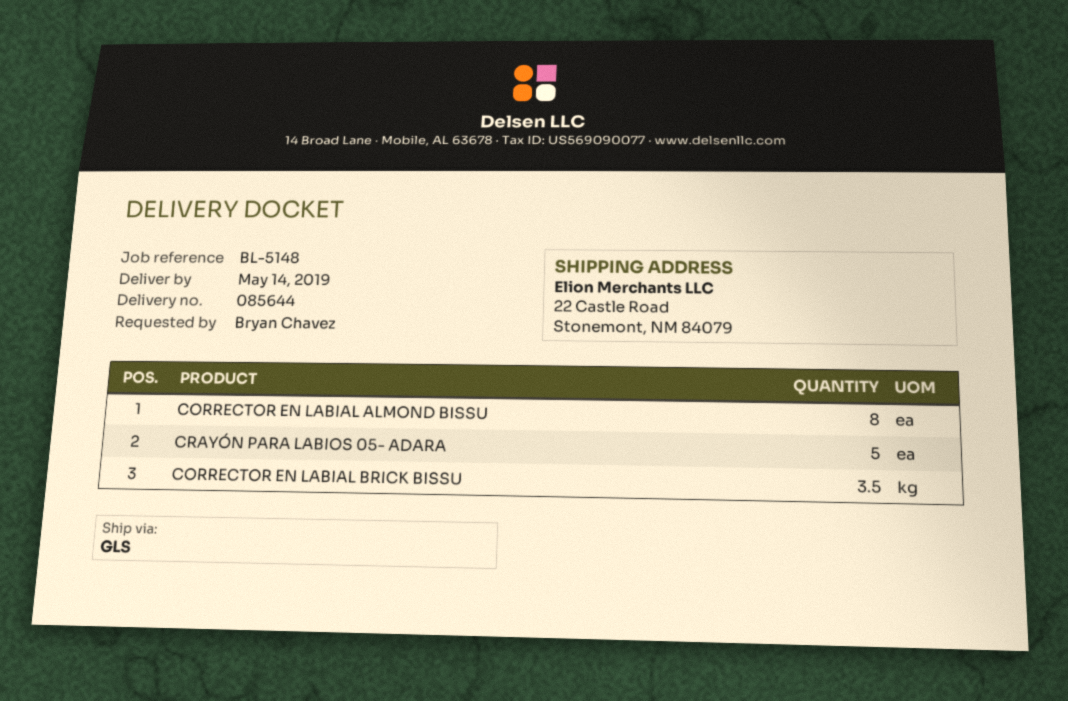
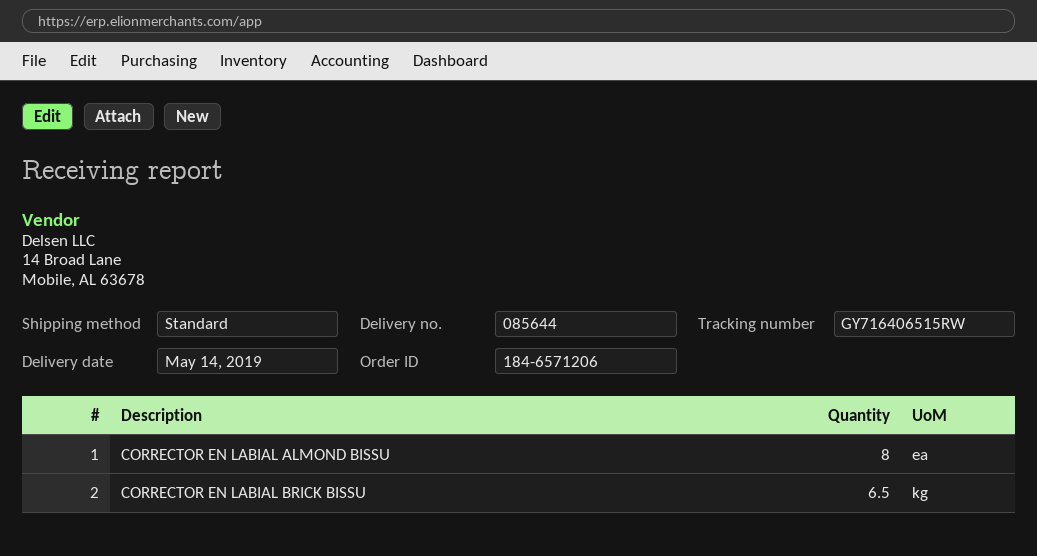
shipping method: GLS -> standard
CRAYÓN PARA LABIOS 05- ADARA: 5 -> none
CORRECTOR EN LABIAL BRICK BISSU: 3.5 -> 6.5

